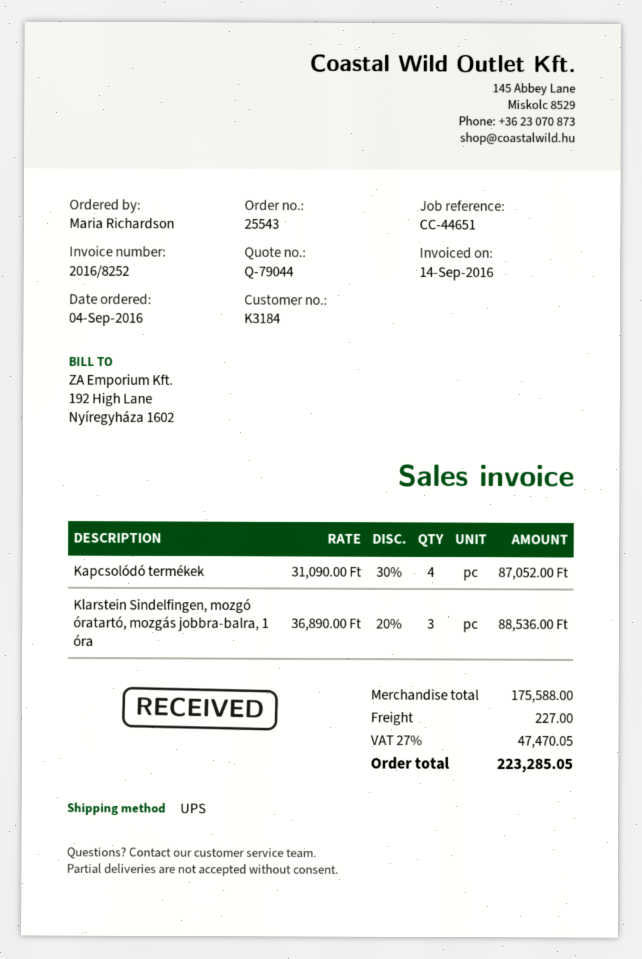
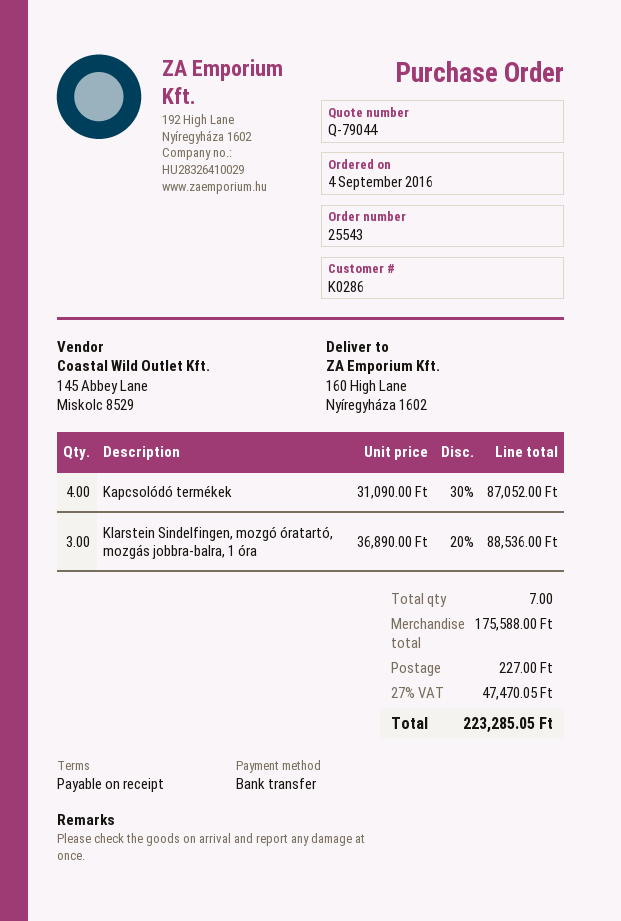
customer number: K3184 -> K0286

